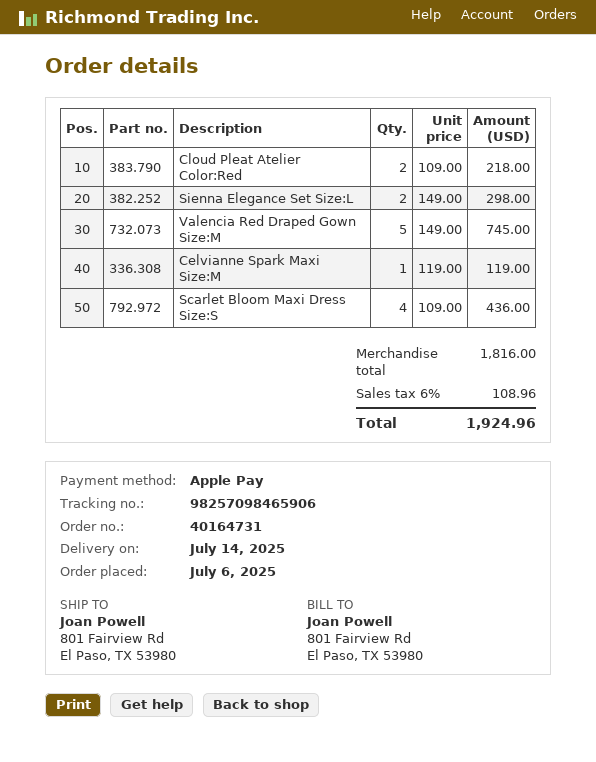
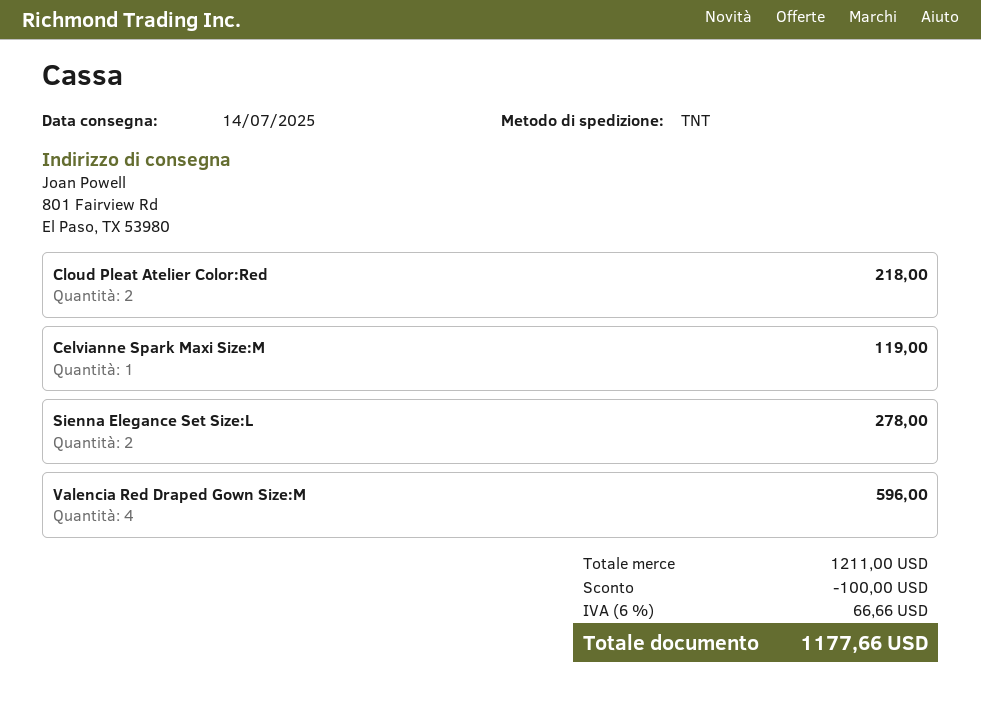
Sienna Elegance Set Size:L: 2 for 298.00 -> 2 for 278.00
Valencia Red Draped Gown Size:M: 5 for 745.00 -> 4 for 596.00
Scarlet Bloom Maxi Dress Size:S: 4 for 436.00 -> none
subtotal: 1816.00 -> 1211.00
discount: none -> 100.00
tax: 6% = 108.96 -> 6% = 66.66
total: 1924.96 -> 1177.66

